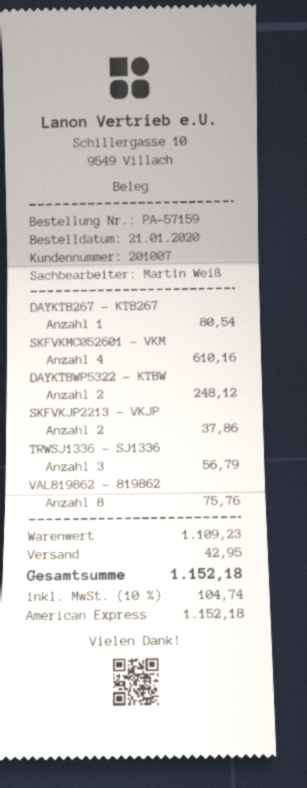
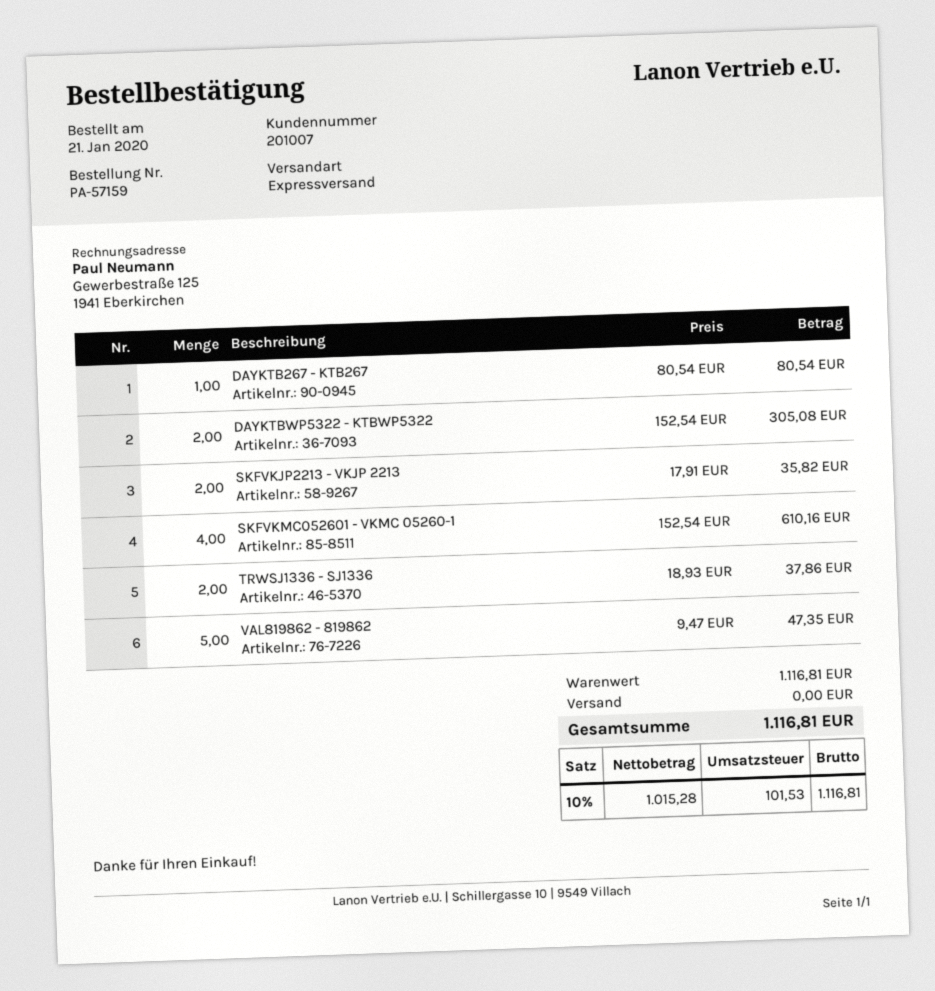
DAYKTBWP5322 - KTBW: 2 for 248.12 -> 2 for 305.08
SKFVKJP2213 - VKJP: 2 for 37.86 -> 2 for 35.82
TRWSJ1336 - SJ1336: 3 for 56.79 -> 2 for 37.86
VAL819862 - 819862: 8 for 75.76 -> 5 for 47.35
subtotal: 1109.23 -> 1116.81
shipping: 42.95 -> 0.00
tax: 10% = 104.74 -> 10% = 101.53
total: 1152.18 -> 1116.81

